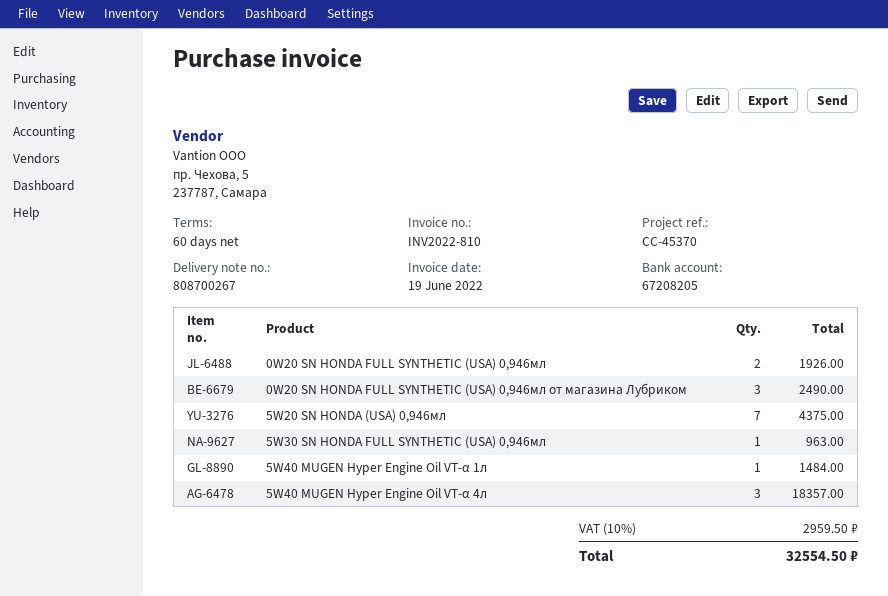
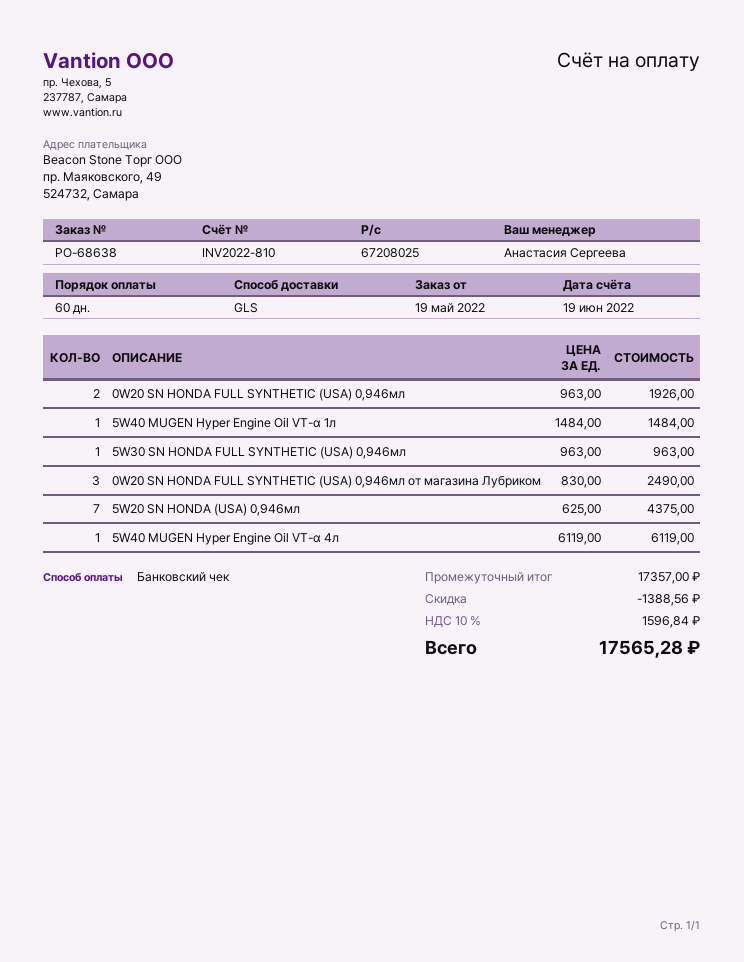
bank account: 67208205 -> 67208025
5W40 MUGEN Hyper Engine Oil VT-α 4л: 3 for 18357.00 -> 1 for 6119.00
discount: none -> 1388.56
tax: 10% = 2959.50 -> 10% = 1596.84
total: 32554.50 -> 17565.28

